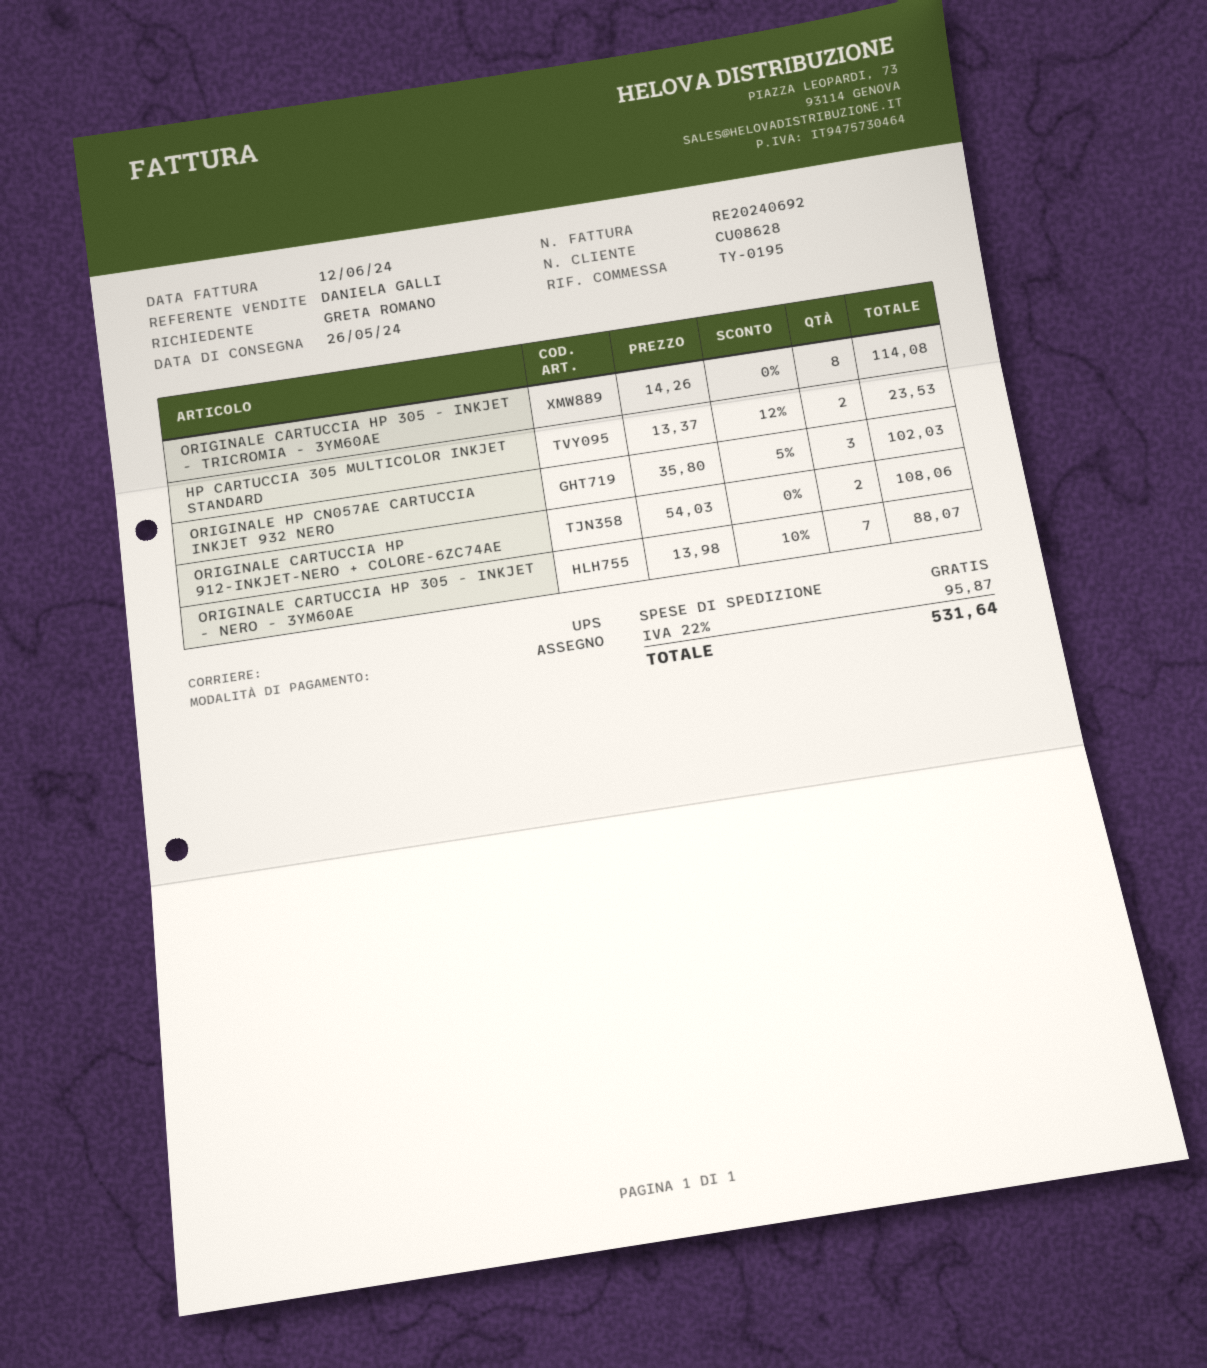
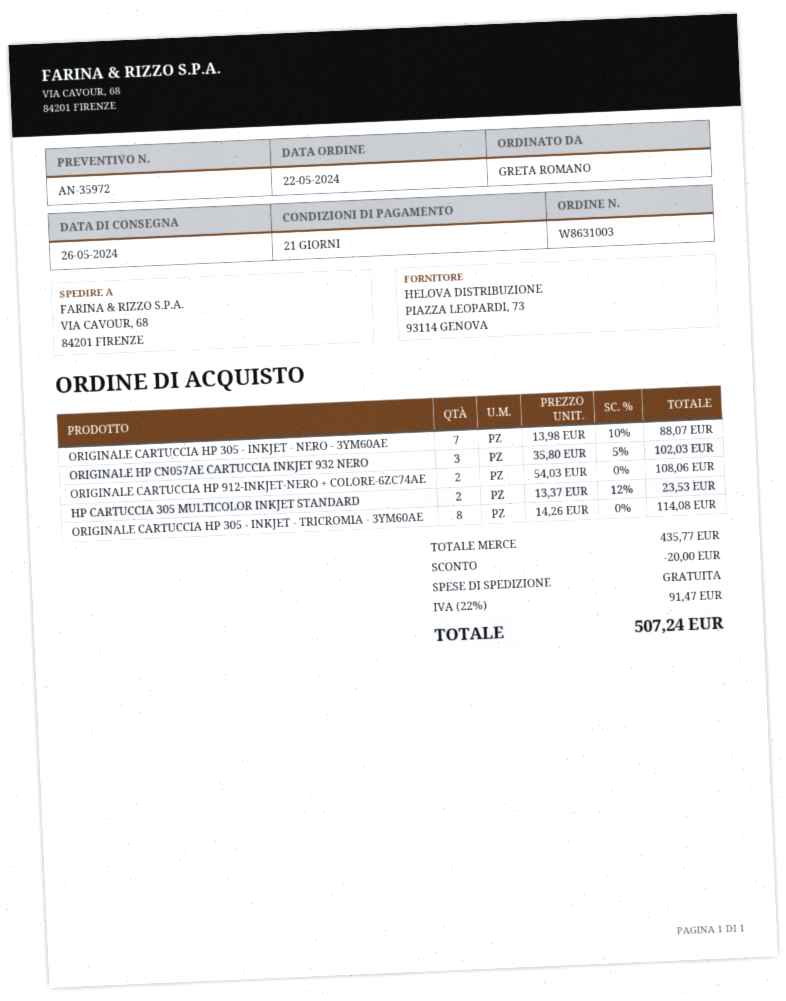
discount: none -> 20.00
tax: 22% = 95.87 -> 22% = 91.47
total: 531.64 -> 507.24

